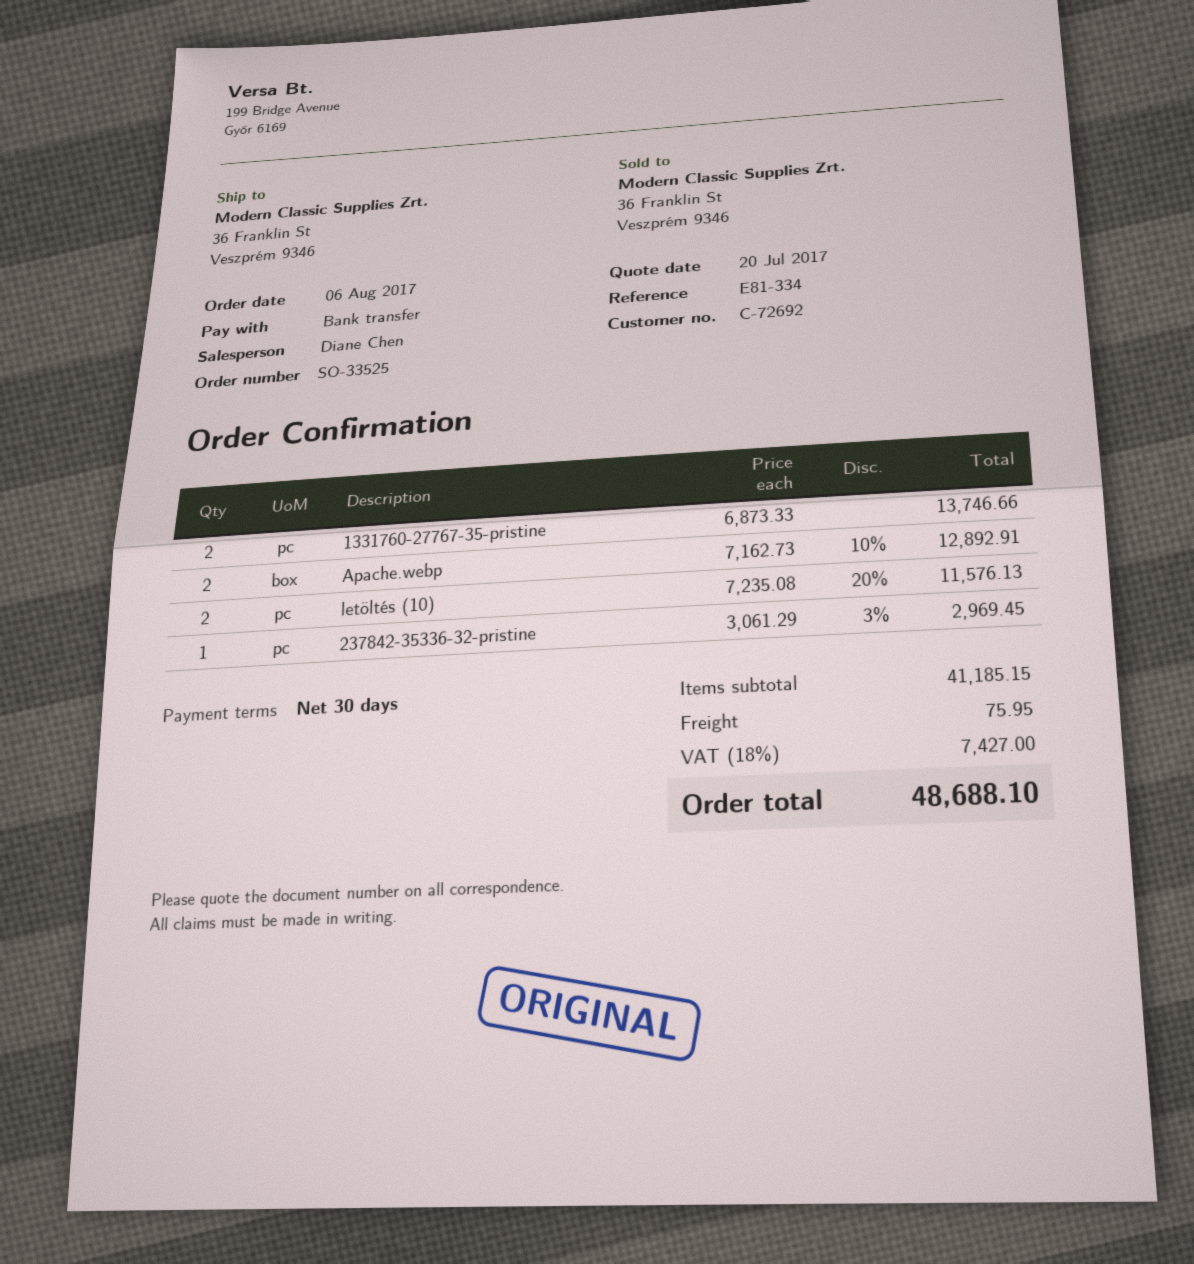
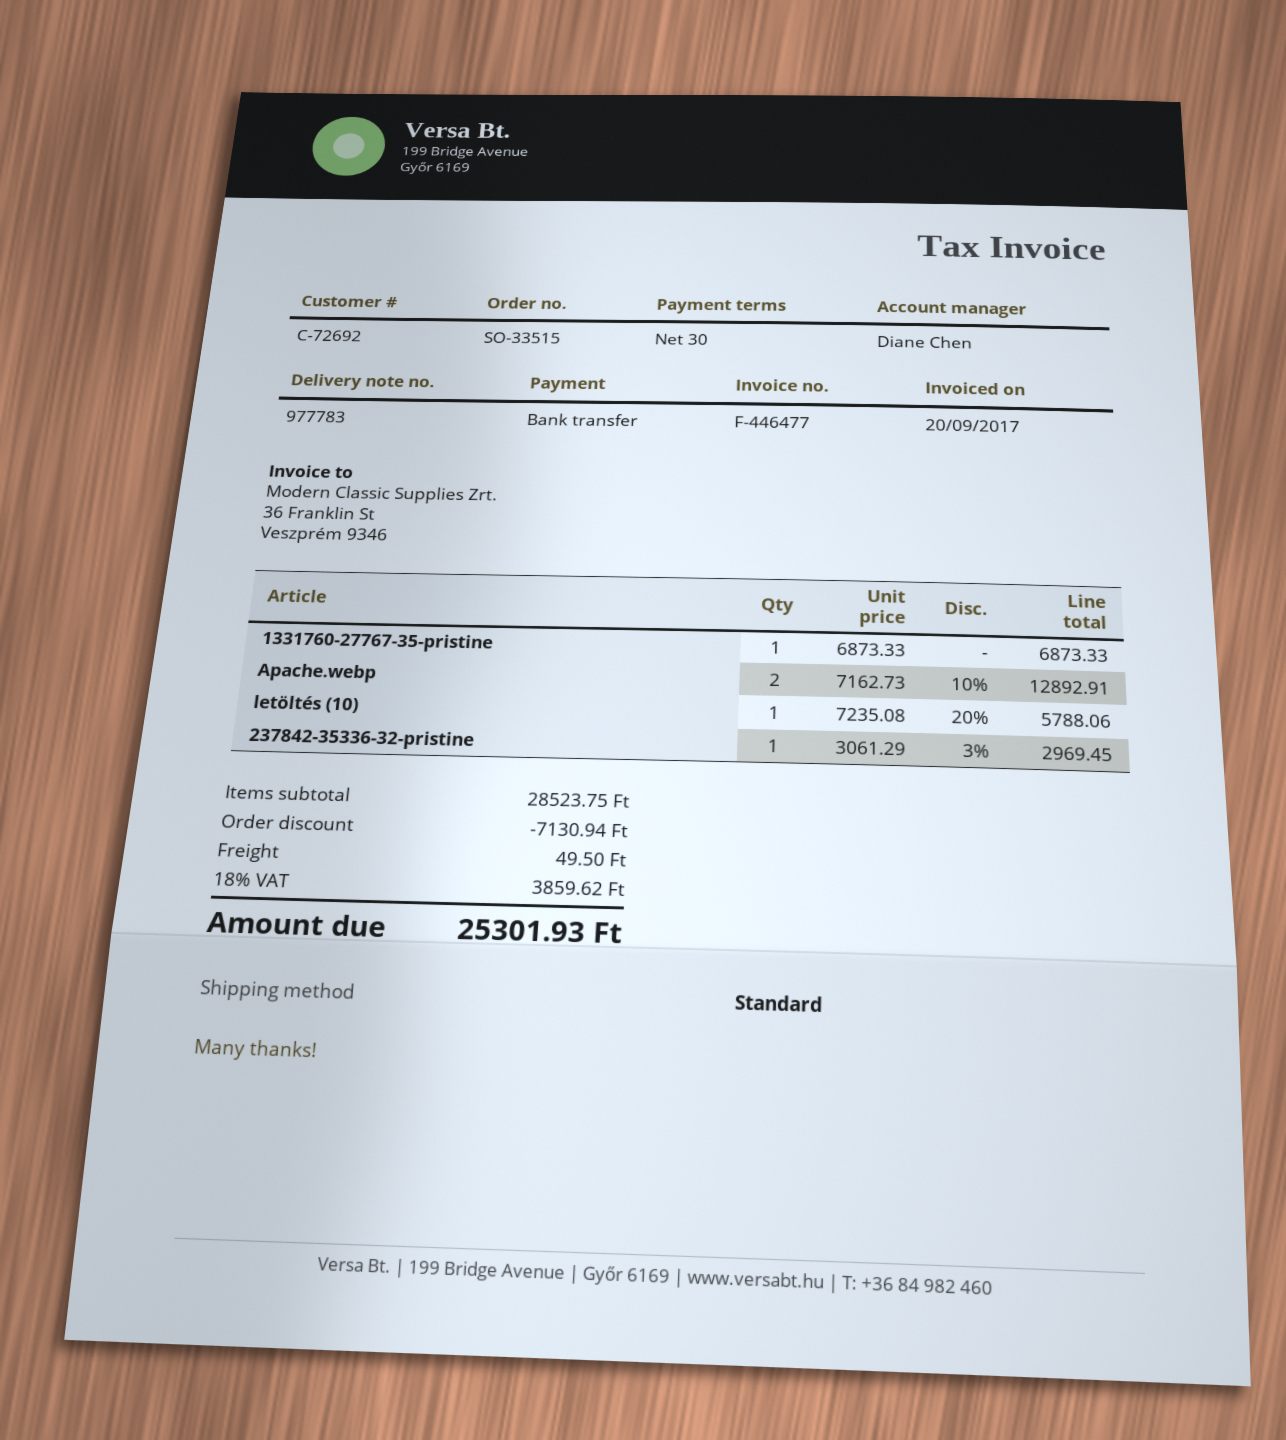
order number: SO-33525 -> SO-33515
1331760-27767-35-pristine: 2 x 6873.33 = 13746.66 -> 1 x 6873.33 = 6873.33
letöltés (10): 2 x 7235.08 - 20% = 11576.13 -> 1 x 7235.08 - 20% = 5788.06
subtotal: 41185.15 -> 28523.75
discount: none -> 7130.94
shipping: 75.95 -> 49.50
tax: 18% = 7427.00 -> 18% = 3859.62
total: 48688.10 -> 25301.93

